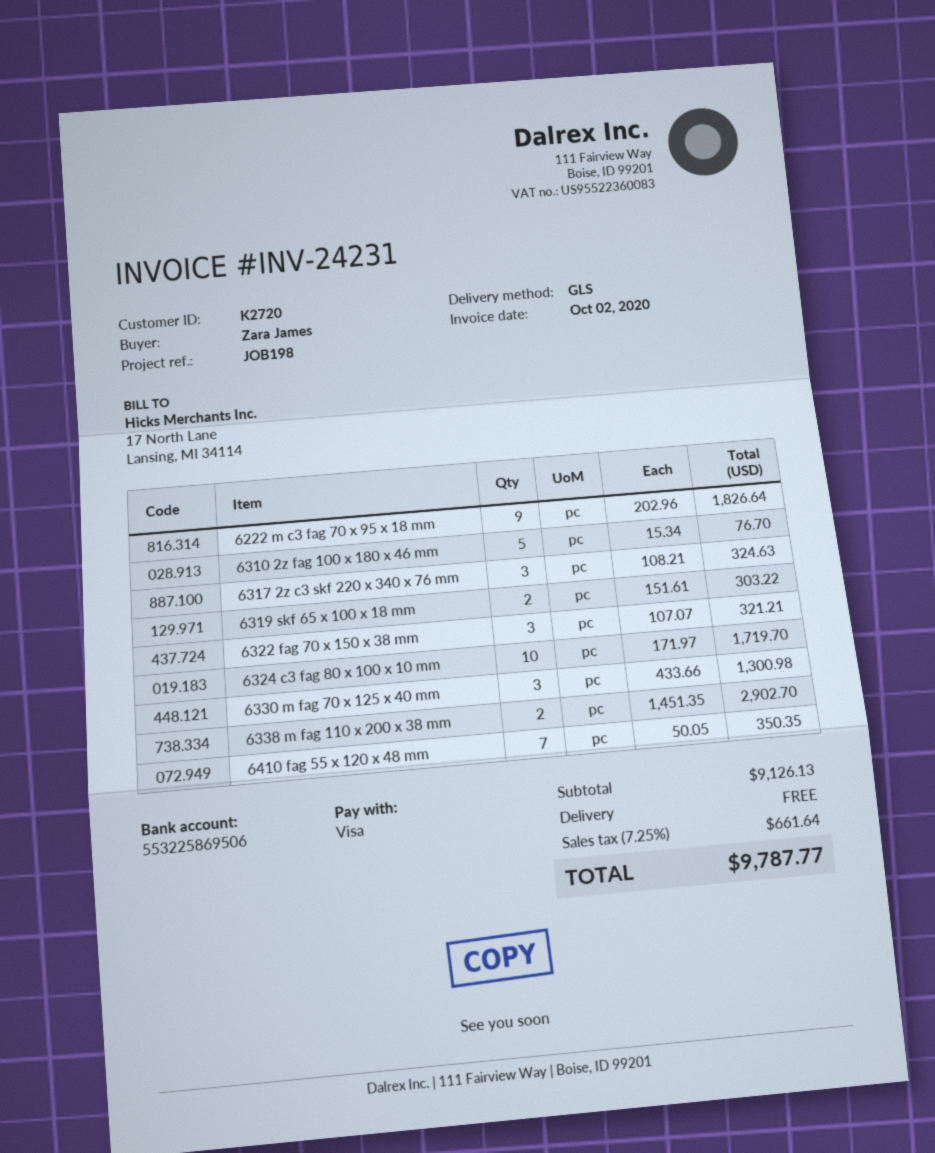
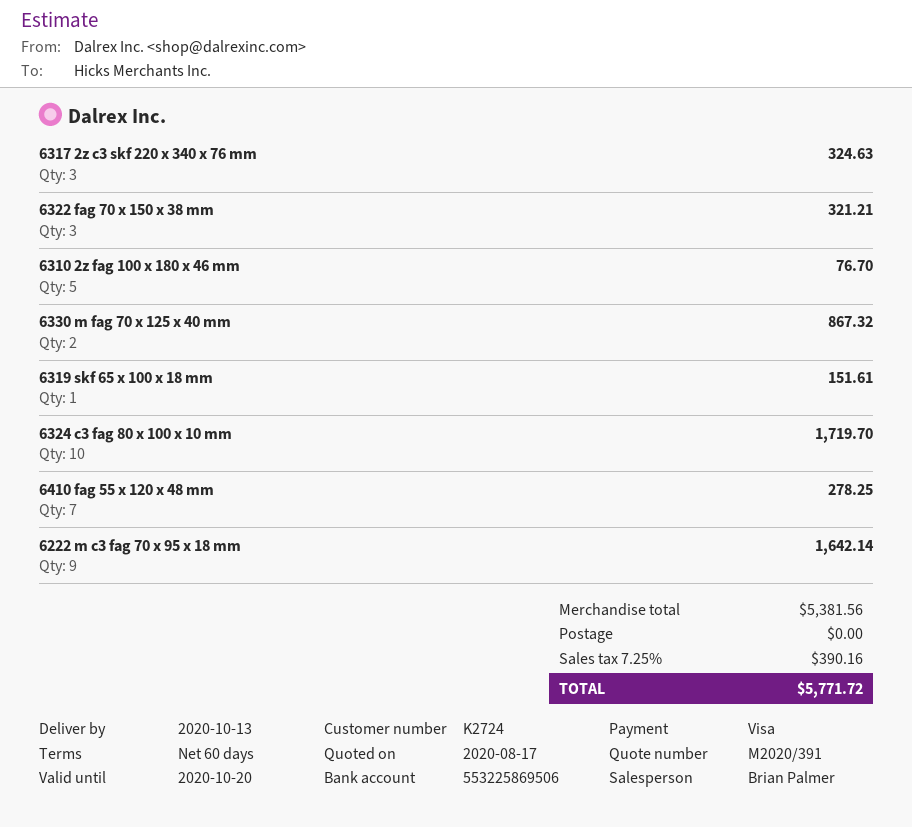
customer number: K2720 -> K2724
6222 m c3 fag 70 x 95 x 18 mm: 9 for 1826.64 -> 9 for 1642.14
6319 skf 65 x 100 x 18 mm: 2 for 303.22 -> 1 for 151.61
6330 m fag 70 x 125 x 40 mm: 3 for 1300.98 -> 2 for 867.32
6338 m fag 110 x 200 x 38 mm: 2 for 2902.70 -> none
6410 fag 55 x 120 x 48 mm: 7 for 350.35 -> 7 for 278.25
subtotal: 9126.13 -> 5381.56
tax: 7.25% = 661.64 -> 7.25% = 390.16
total: 9787.77 -> 5771.72

